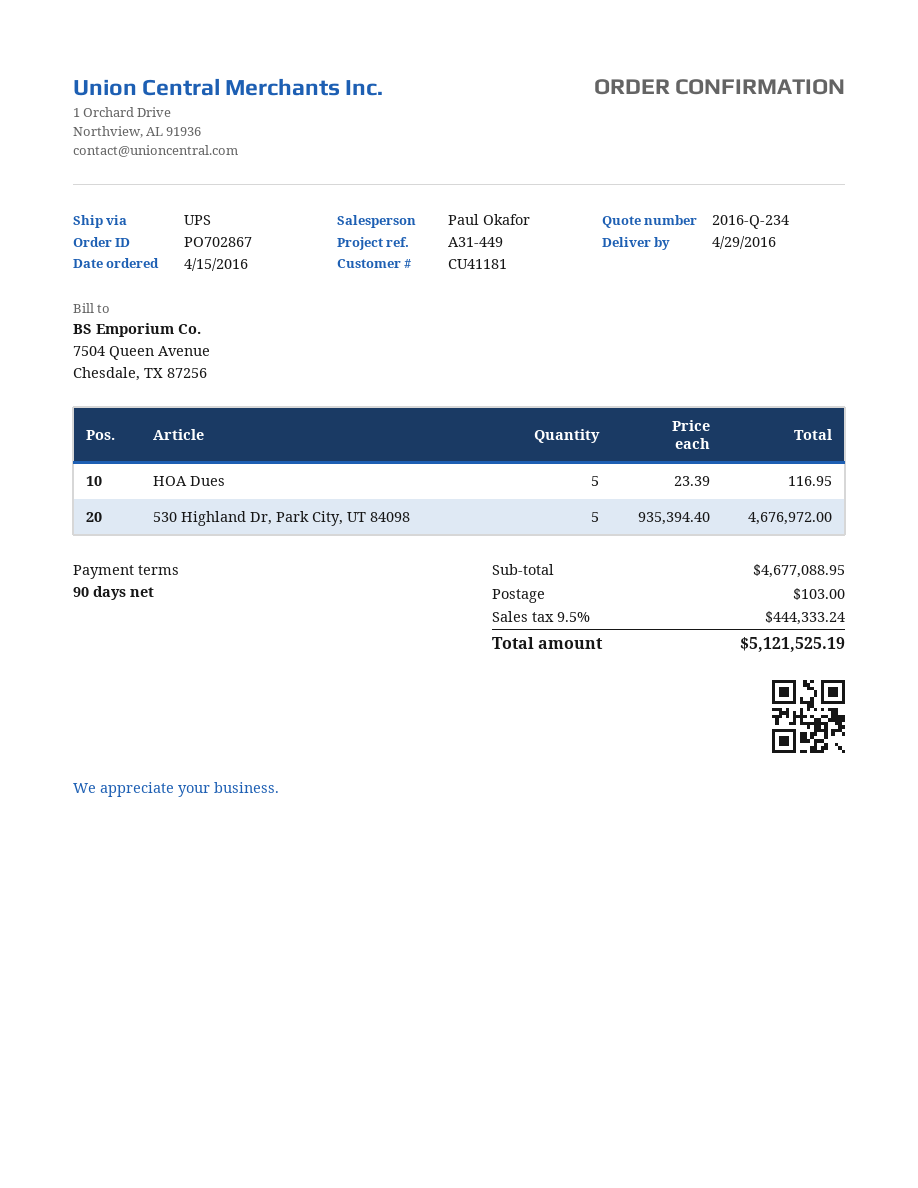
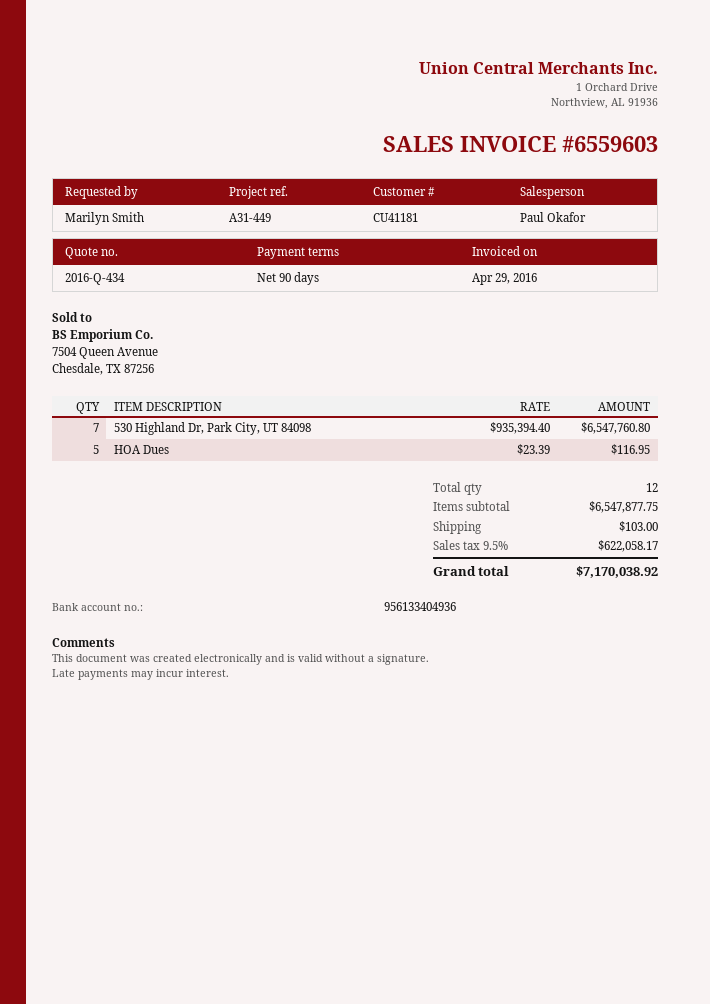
quote number: 2016-Q-234 -> 2016-Q-434
530 Highland Dr, Park City, UT 84098: 5 x 935394.40 = 4676972.00 -> 7 x 935394.40 = 6547760.80
subtotal: 4677088.95 -> 6547877.75
tax: 9.5% = 444333.24 -> 9.5% = 622058.17
total: 5121525.19 -> 7170038.92

